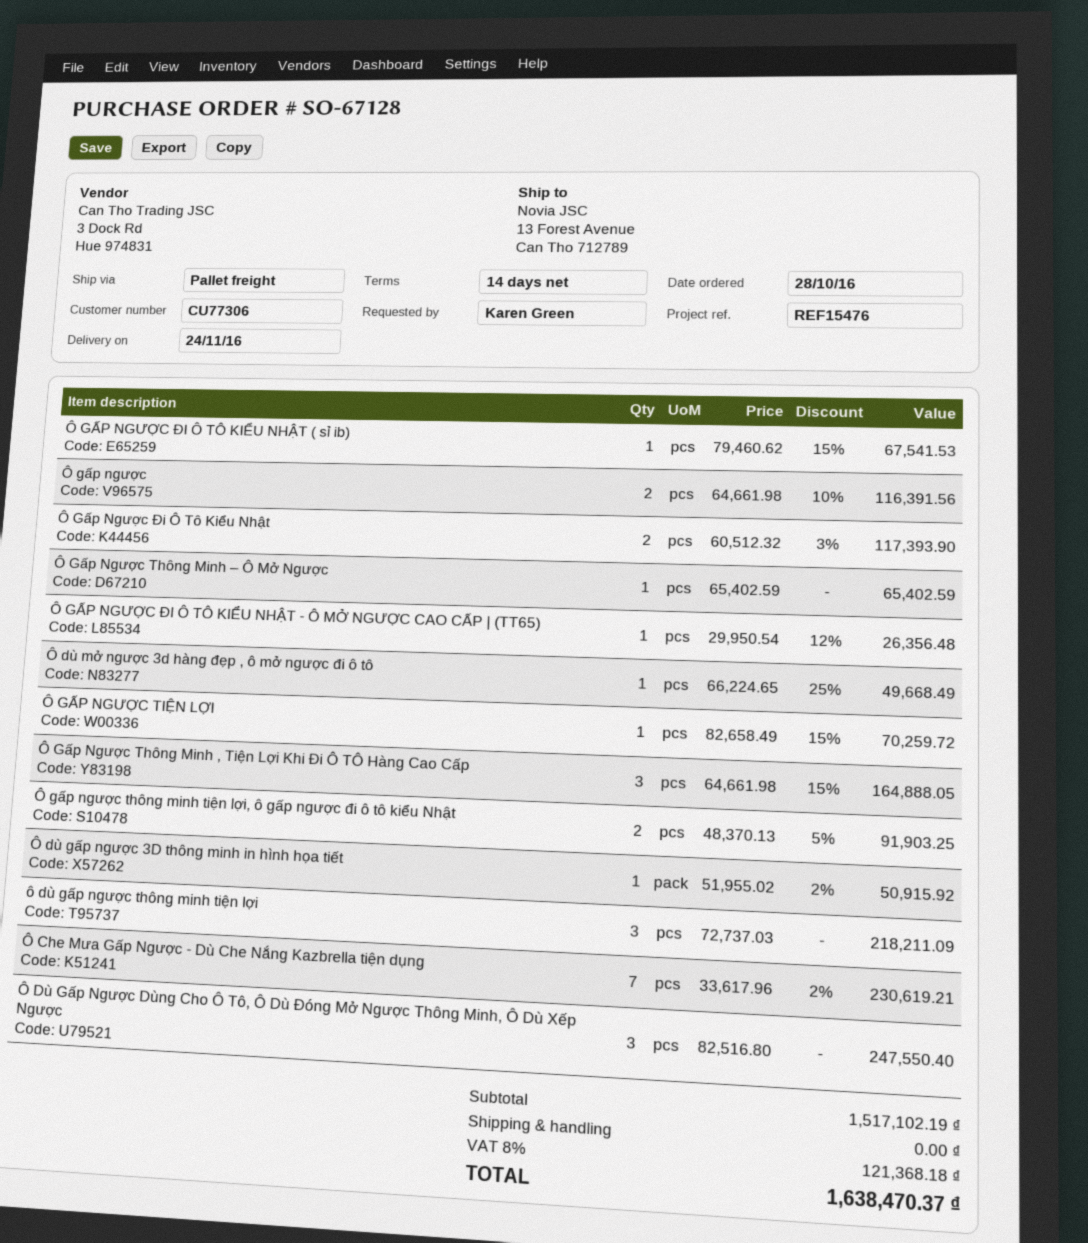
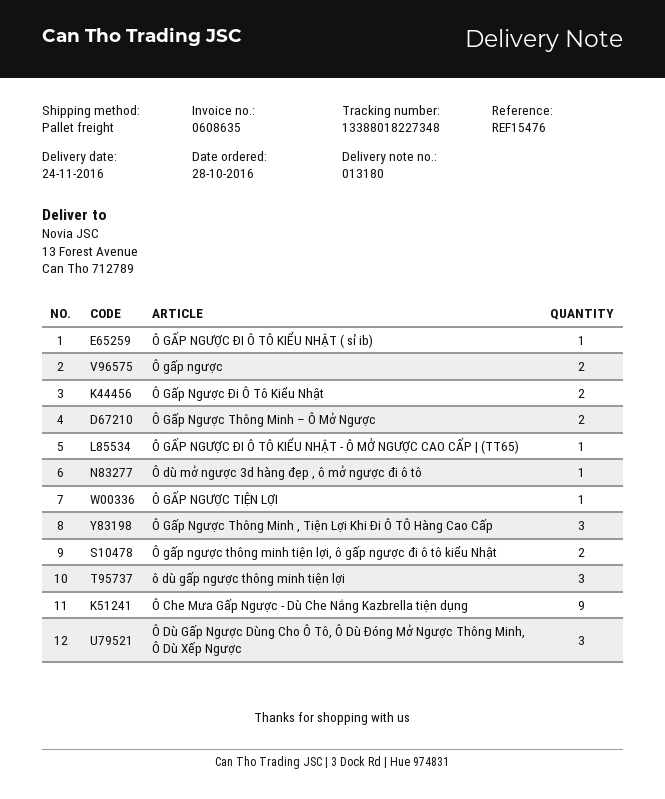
Ô Gấp Ngược Thông Minh – Ô Mở Ngược: 1 -> 2
Ô dù gấp ngược 3D thông minh in hình họa tiết: 1 -> none
Ô Che Mưa Gấp Ngược - Dù Che Nắng Kazbrella tiện dụng: 7 -> 9

